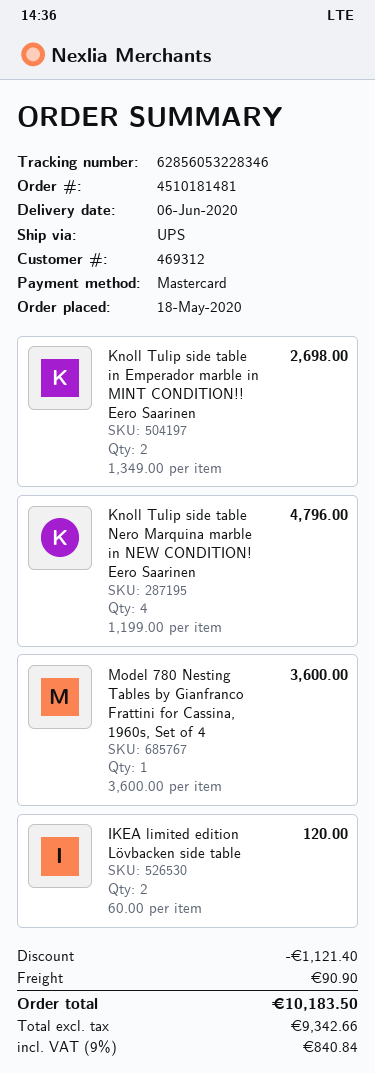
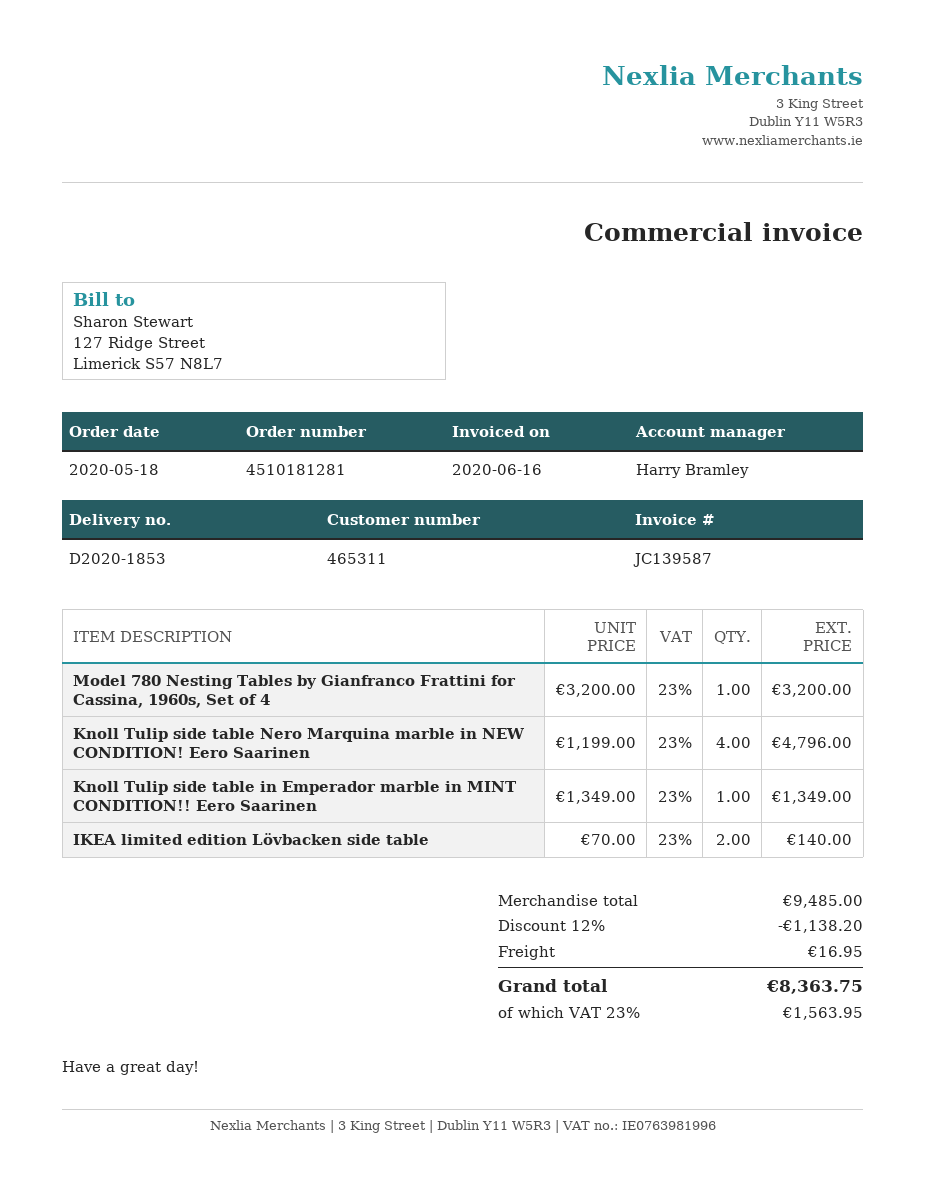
order number: 4510181481 -> 4510181281
customer number: 469312 -> 465311
Knoll Tulip side table in Emperador marble in MINT CONDITION!! Eero Saarinen: 2 x 1349.00 = 2698.00 -> 1 x 1349.00 = 1349.00
Model 780 Nesting Tables by Gianfranco Frattini for Cassina, 1960s, Set of 4: 1 x 3600.00 = 3600.00 -> 1 x 3200.00 = 3200.00
IKEA limited edition Lövbacken side table: 2 x 60.00 = 120.00 -> 2 x 70.00 = 140.00
discount: 1121.40 -> 1138.20
shipping: 90.90 -> 16.95
tax: 9% = 840.84 -> 23% = 1563.95
total: 10183.50 -> 8363.75

